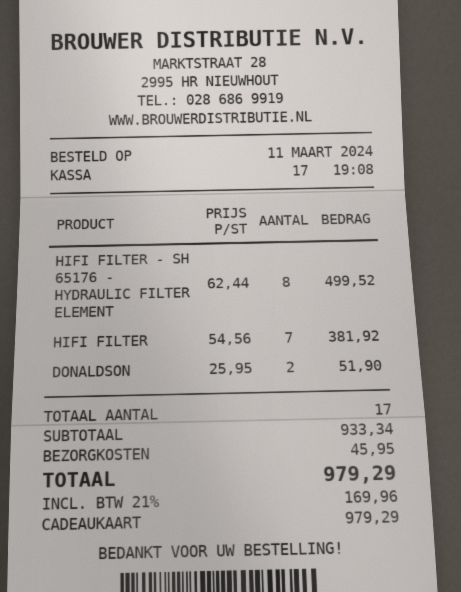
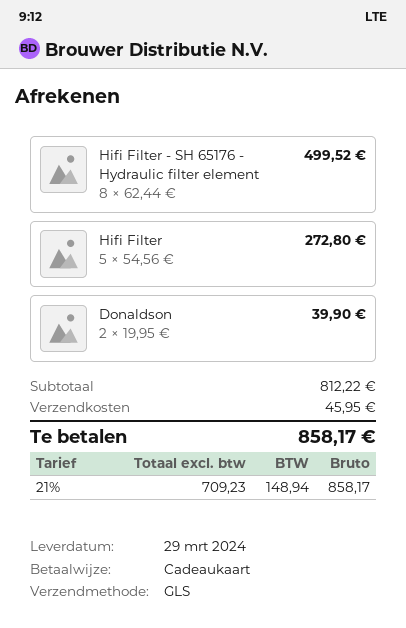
HIFI FILTER: 7 x 54.56 = 381.92 -> 5 x 54.56 = 272.80
DONALDSON: 2 x 25.95 = 51.90 -> 2 x 19.95 = 39.90
subtotal: 933.34 -> 812.22
tax: 21% = 169.96 -> 21% = 148.94
total: 979.29 -> 858.17

